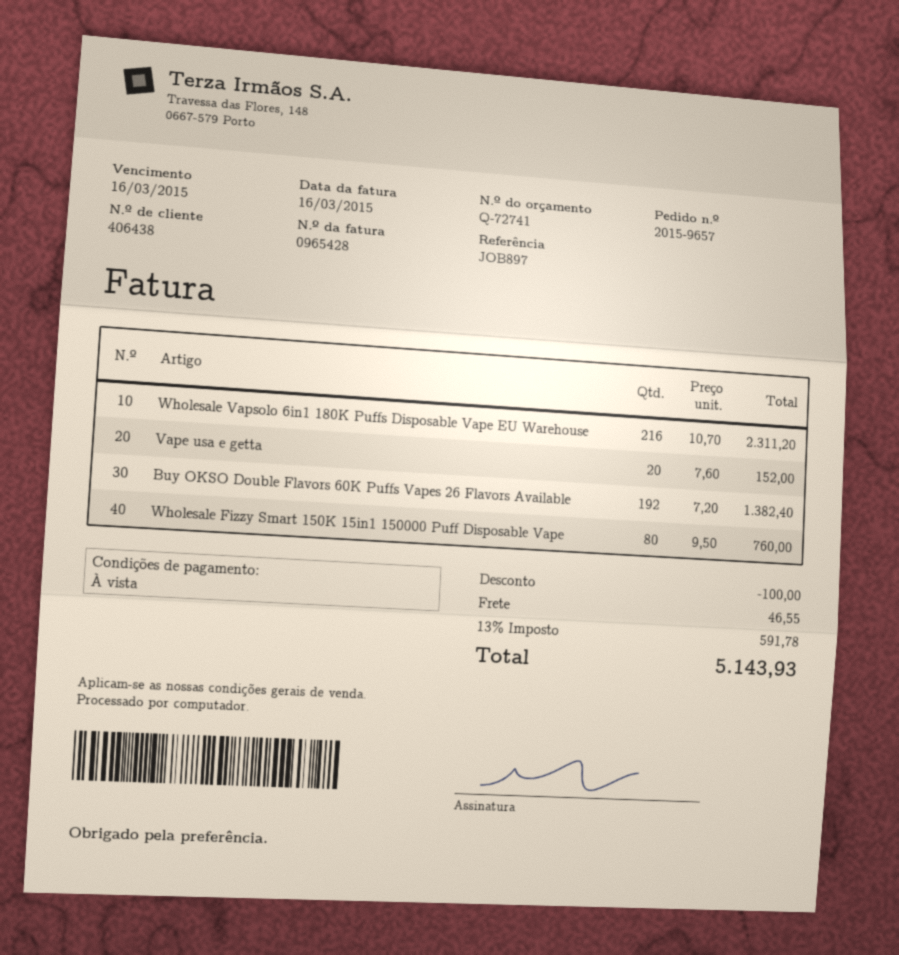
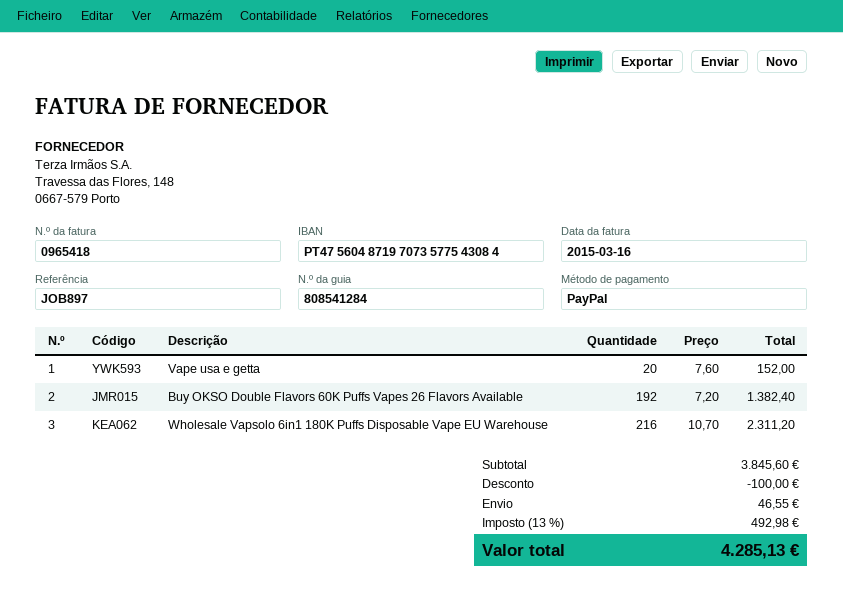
invoice number: 0965428 -> 0965418
Wholesale Fizzy Smart 150K 15in1 150000 Puff Disposable Vape: 80 x 9.50 = 760.00 -> none
tax: 13% = 591.78 -> 13% = 492.98
total: 5143.93 -> 4285.13

